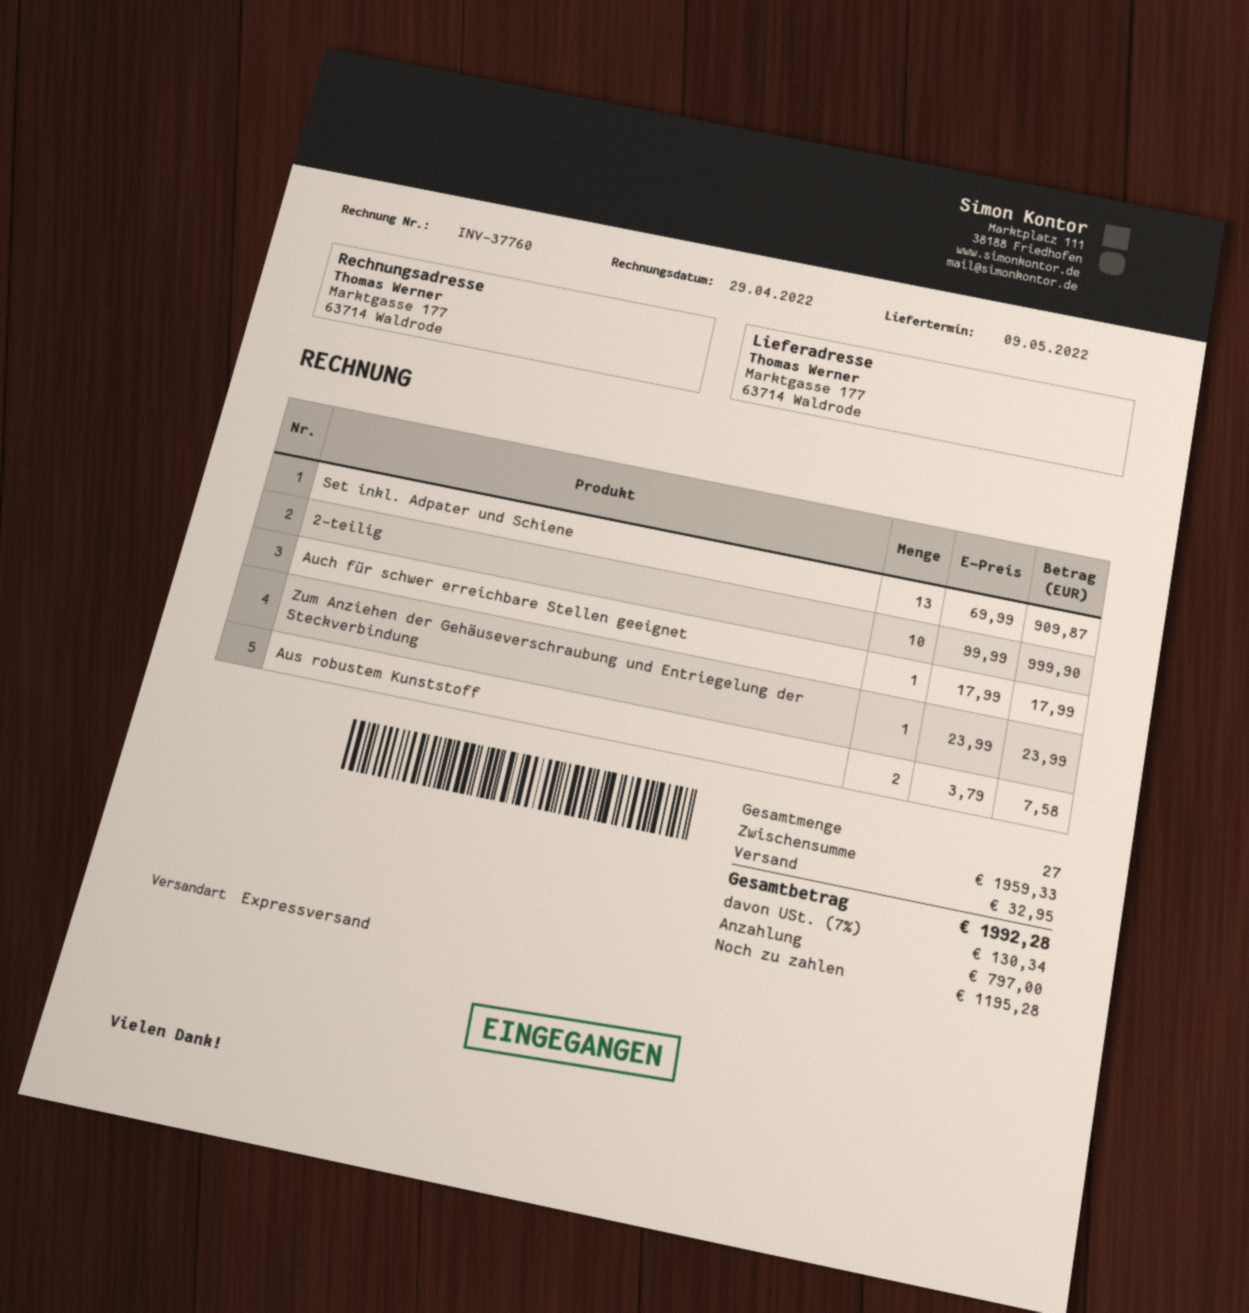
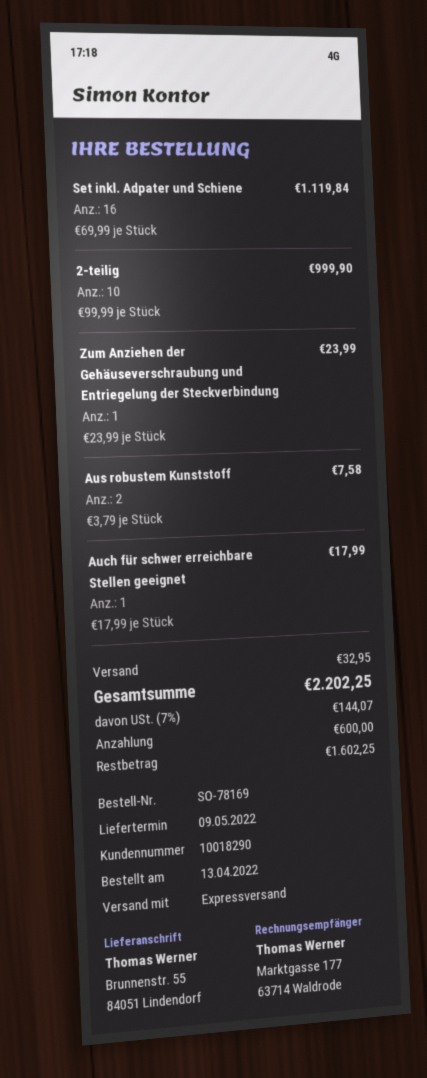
ship to: Marktgasse 177, 63714 Waldrode -> Brunnenstr. 55, 84051 Lindendorf
Set inkl. Adpater und Schiene: 13 x 69.99 = 909.87 -> 16 x 69.99 = 1119.84
tax: 7% = 130.34 -> 7% = 144.07
total: 1992.28 -> 2202.25
deposit: 797.00 -> 600.00
balance: 1195.28 -> 1602.25

